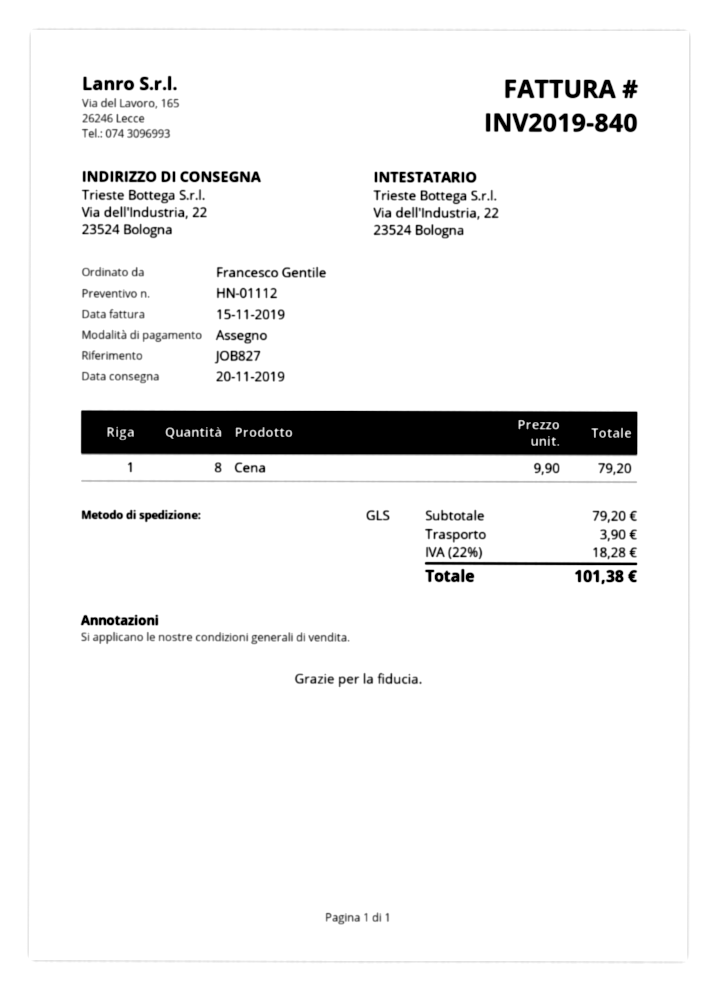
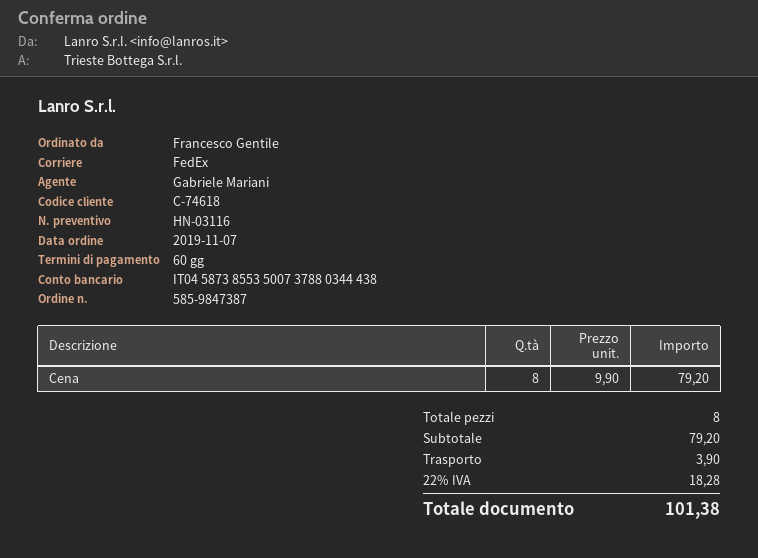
quote number: HN-01112 -> HN-03116
shipping method: GLS -> FedEx

